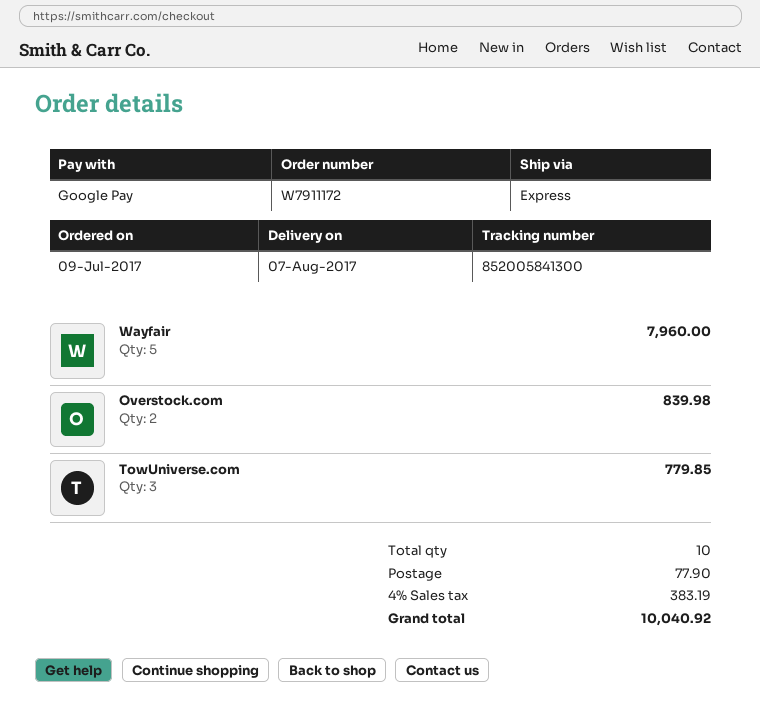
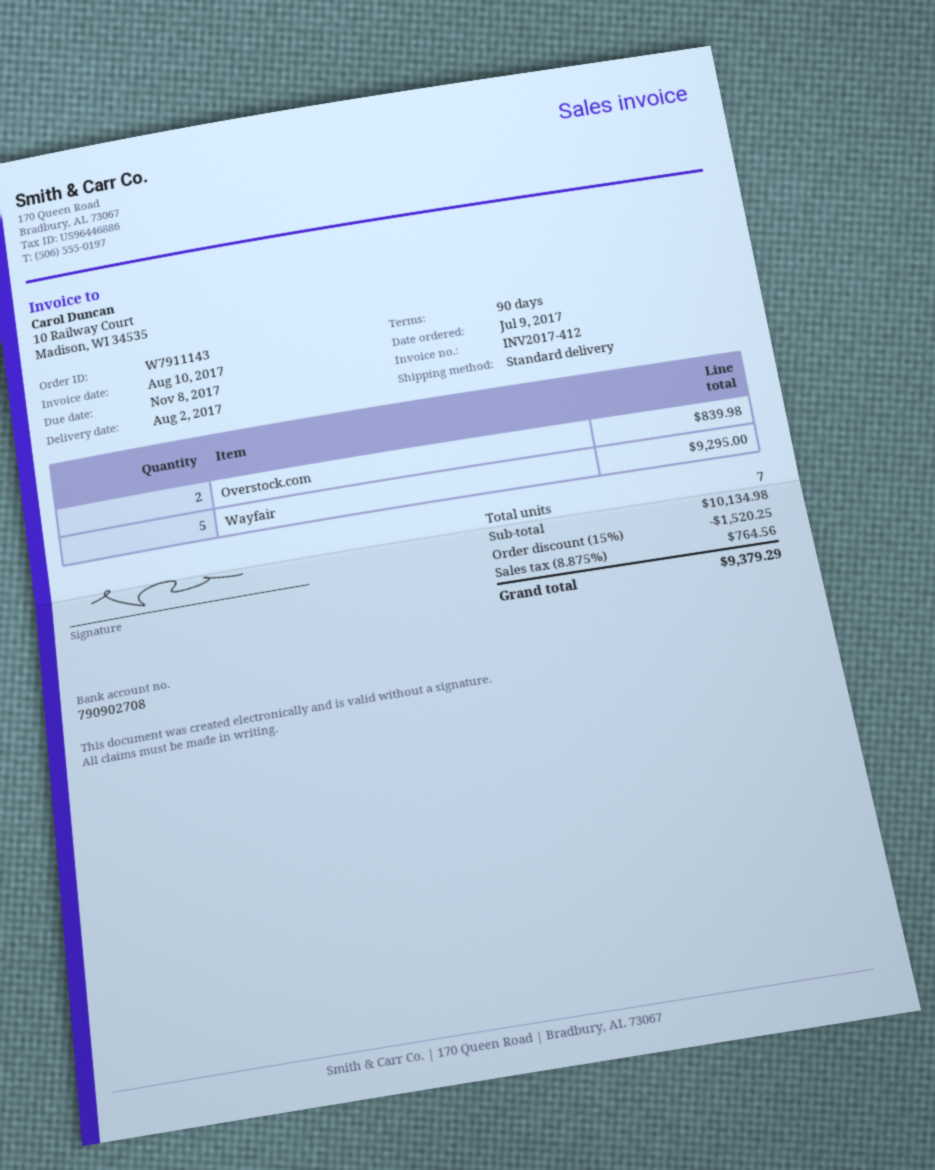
order number: W7911172 -> W7911143
delivery date: 2017-08-07 -> 2017-08-02
shipping method: express -> standard
Wayfair: 5 for 7960.00 -> 5 for 9295.00
TowUniverse.com: 3 for 779.85 -> none
total quantity: 10 -> 7
discount: none -> 15% = 1520.25
shipping: 77.90 -> none
tax: 4% = 383.19 -> 8.875% = 764.56
total: 10040.92 -> 9379.29

